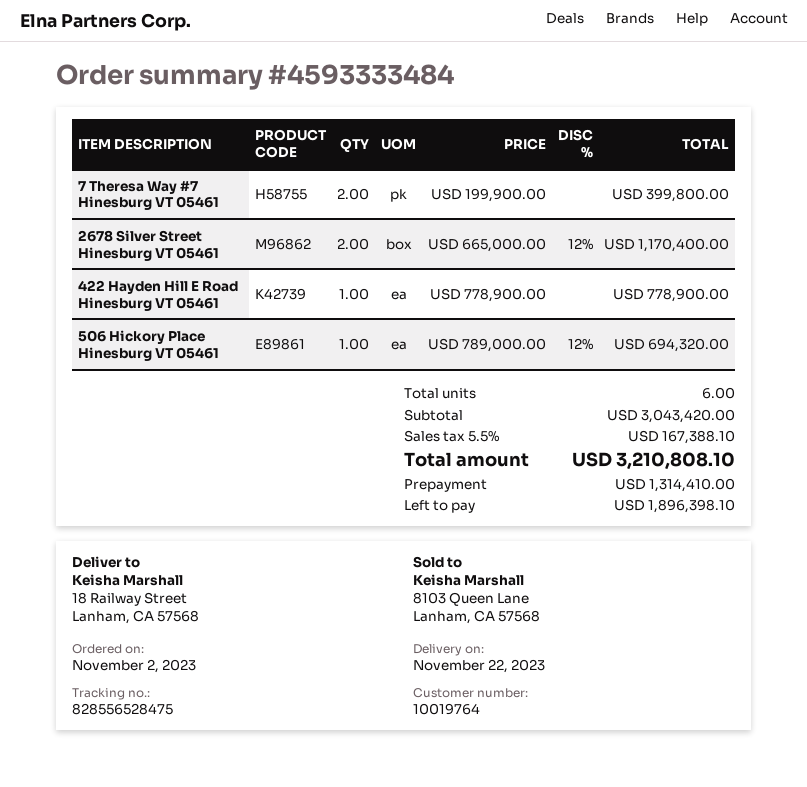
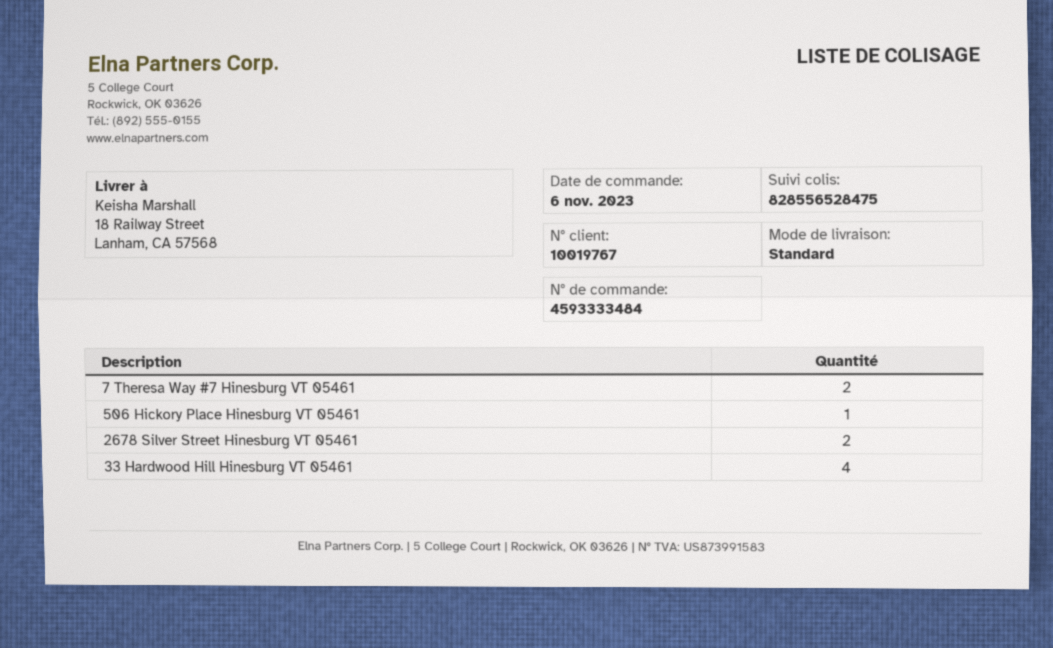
order date: 2023-11-02 -> 2023-11-06
customer number: 10019764 -> 10019767
422 Hayden Hill E Road Hinesburg VT 05461: 1 -> none
33 Hardwood Hill Hinesburg VT 05461: none -> 4

